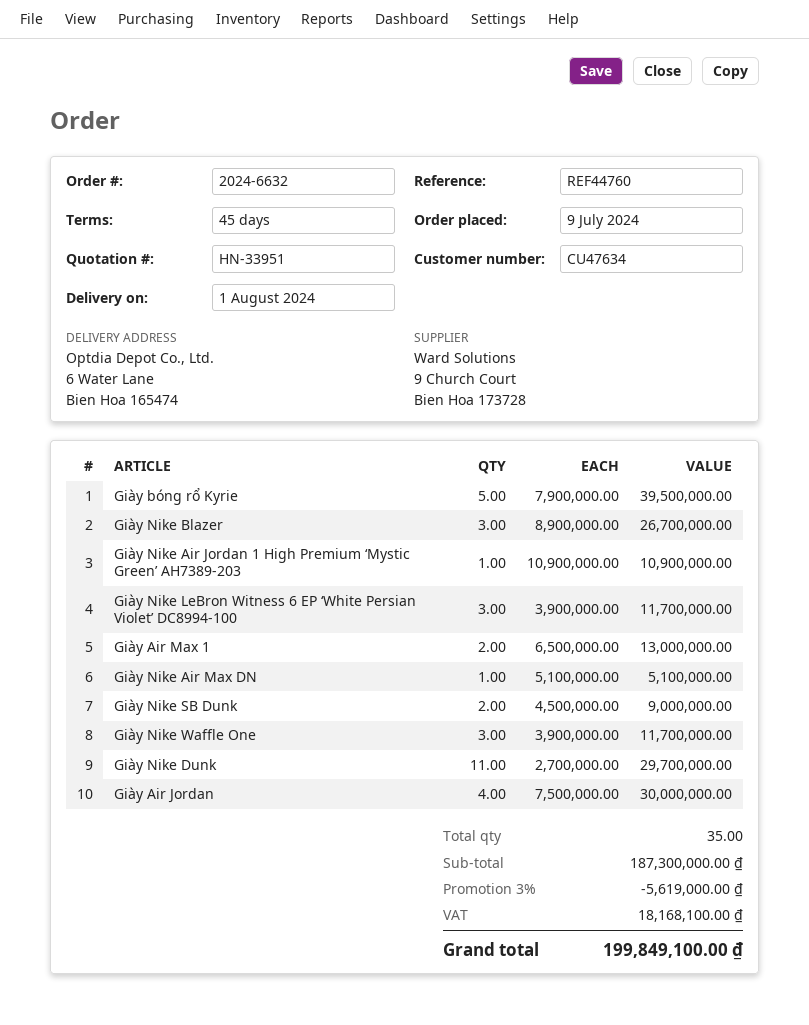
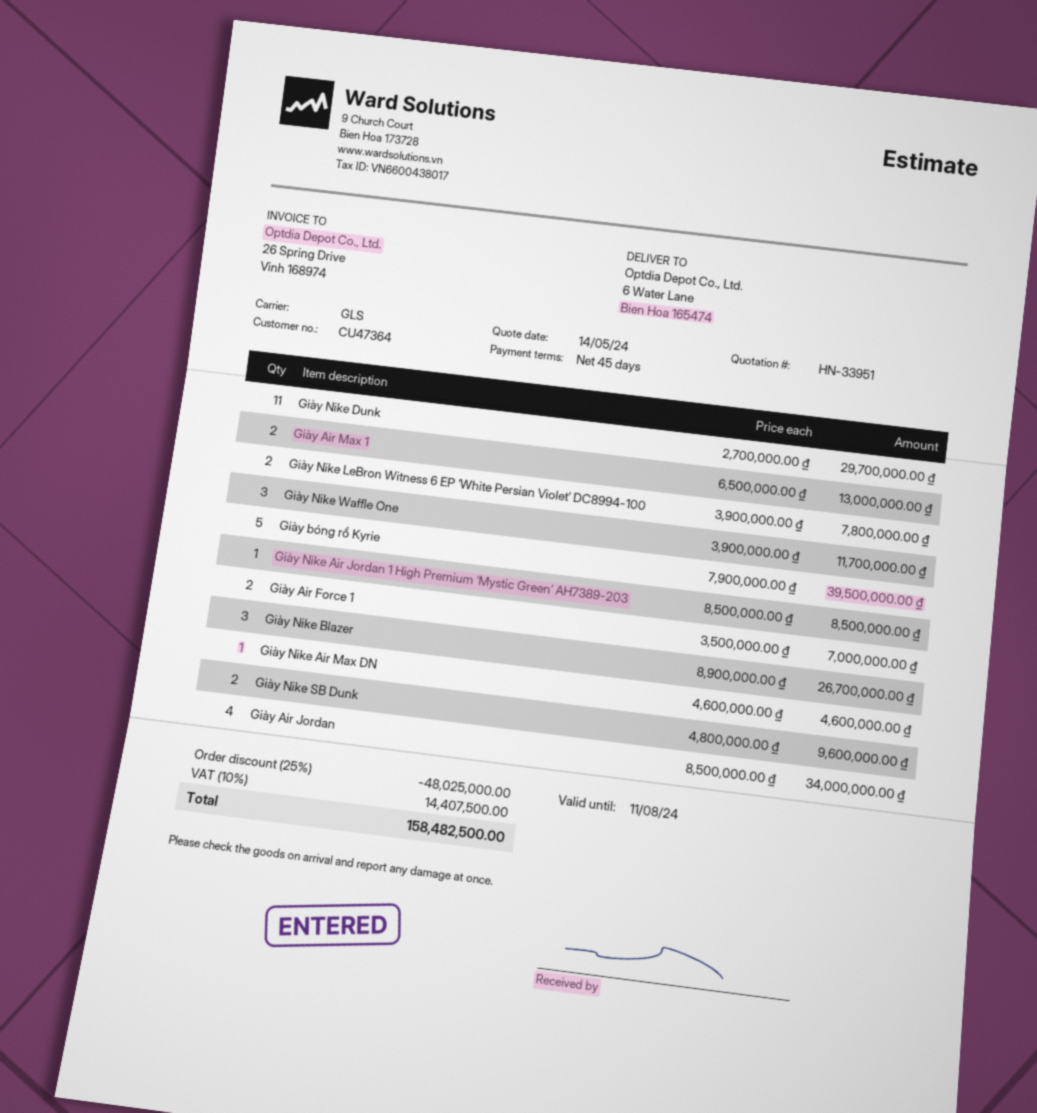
customer number: CU47634 -> CU47364
Giày Nike Air Jordan 1 High Premium ‘Mystic Green’ AH7389-203: 1 x 10900000.00 = 10900000.00 -> 1 x 8500000.00 = 8500000.00
Giày Nike LeBron Witness 6 EP ‘White Persian Violet’ DC8994-100: 3 x 3900000.00 = 11700000.00 -> 2 x 3900000.00 = 7800000.00
Giày Nike Air Max DN: 1 x 5100000.00 = 5100000.00 -> 1 x 4600000.00 = 4600000.00
Giày Nike SB Dunk: 2 x 4500000.00 = 9000000.00 -> 2 x 4800000.00 = 9600000.00
Giày Air Jordan: 4 x 7500000.00 = 30000000.00 -> 4 x 8500000.00 = 34000000.00
Giày Air Force 1: none -> 2 x 3500000.00 = 7000000.00
discount: 3% = 5619000.00 -> 25% = 48025000.00
tax: 18168100.00 -> 14407500.00
total: 199849100.00 -> 158482500.00

